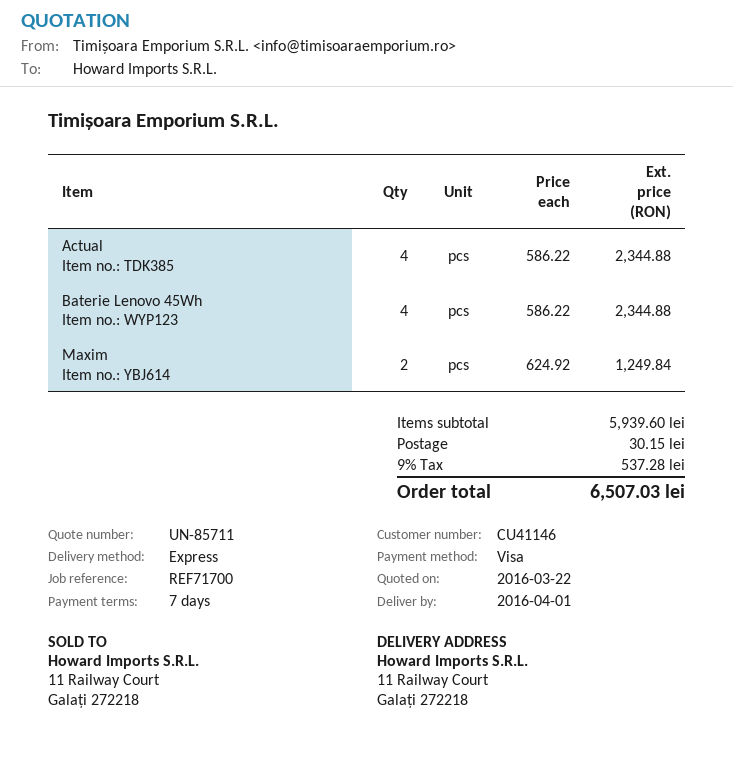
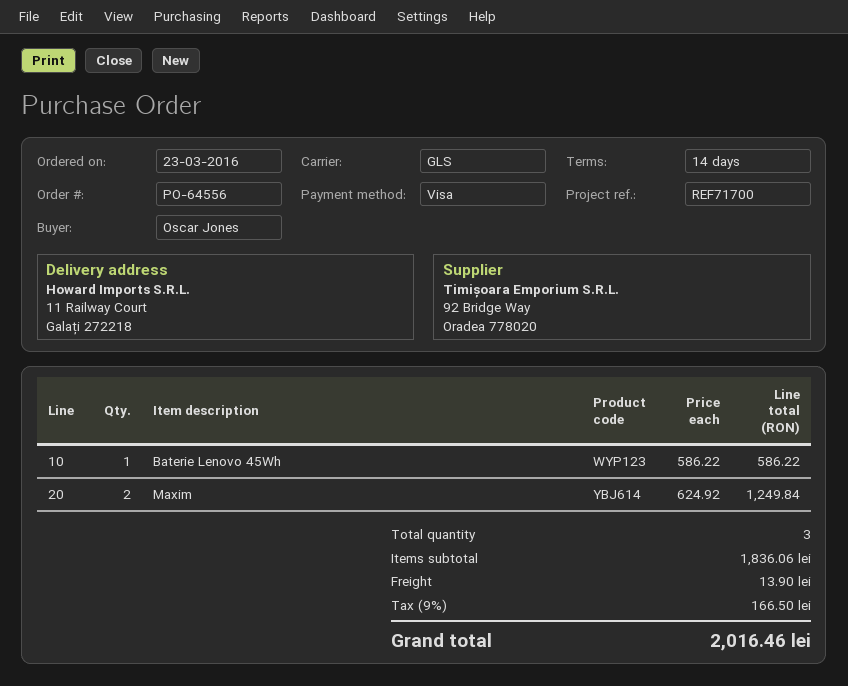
payment terms: 7 days -> 14 days
shipping method: express -> GLS
Actual: 4 x 586.22 = 2344.88 -> none
Baterie Lenovo 45Wh: 4 x 586.22 = 2344.88 -> 1 x 586.22 = 586.22
subtotal: 5939.60 -> 1836.06
shipping: 30.15 -> 13.90
tax: 9% = 537.28 -> 9% = 166.50
total: 6507.03 -> 2016.46

